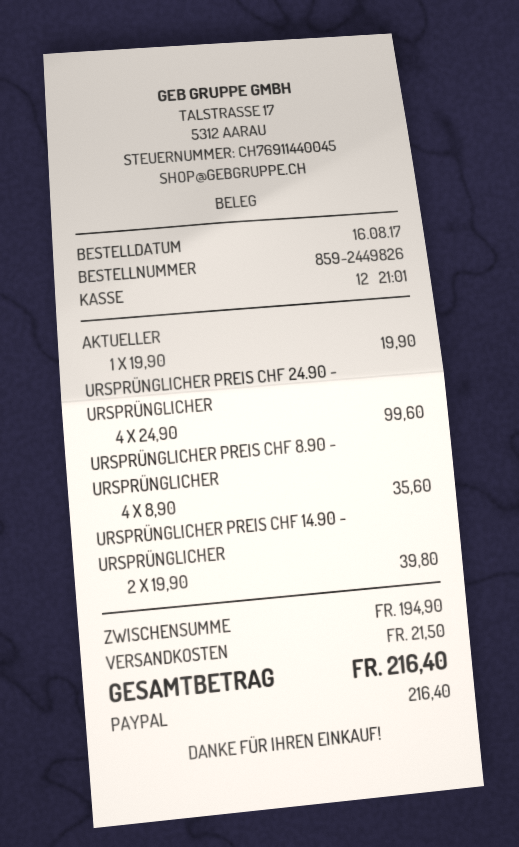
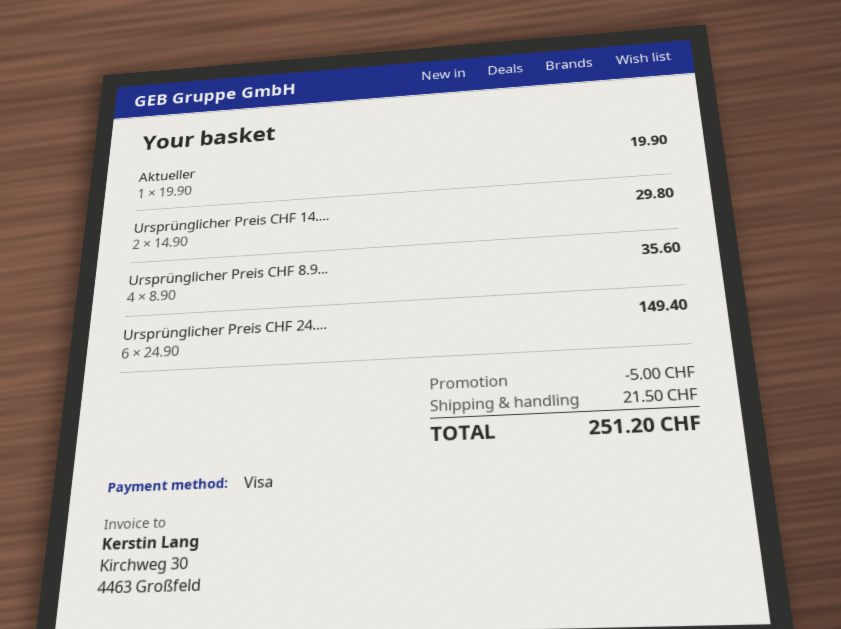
payment method: PayPal -> Visa
URSPRÜNGLICHER PREIS CHF 24.90 - URSPRÜNGLICHER: 4 x 24.90 = 99.60 -> 6 x 24.90 = 149.40
URSPRÜNGLICHER PREIS CHF 14.90 - URSPRÜNGLICHER: 2 x 19.90 = 39.80 -> 2 x 14.90 = 29.80
discount: none -> 5.00
total: 216.40 -> 251.20

